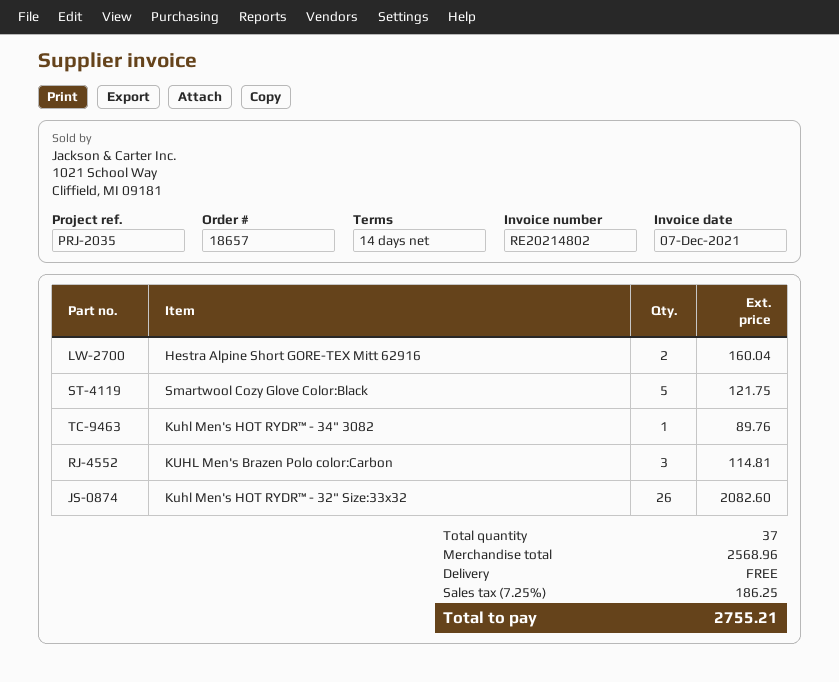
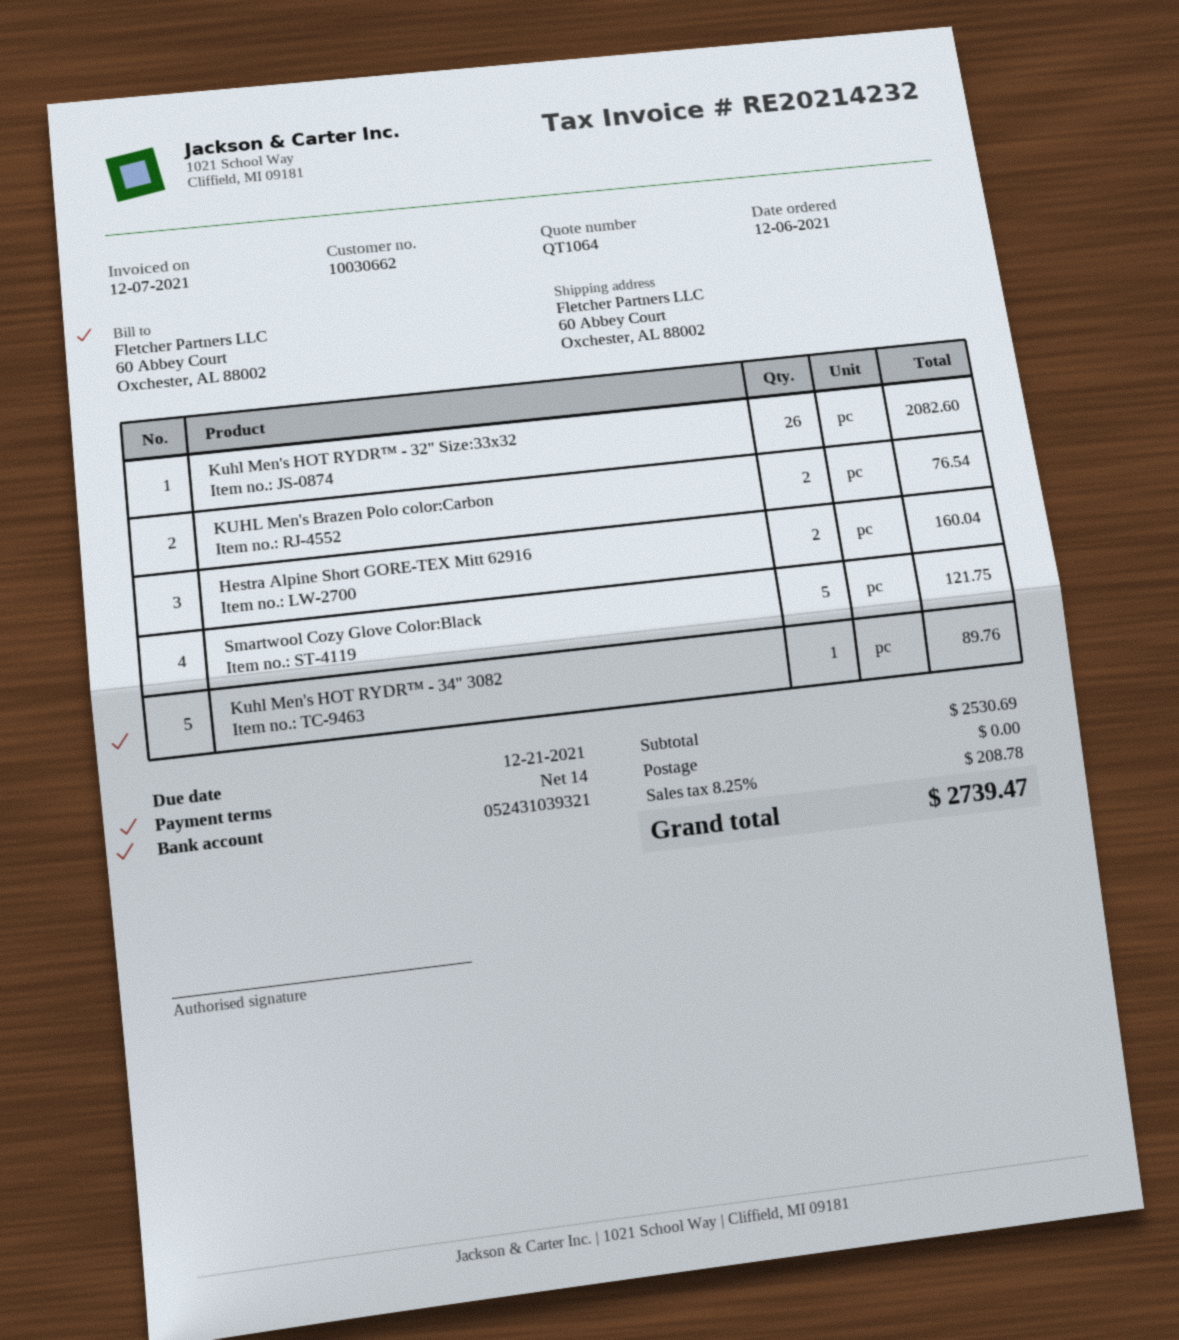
invoice number: RE20214802 -> RE20214232
KUHL Men's Brazen Polo color:Carbon: 3 for 114.81 -> 2 for 76.54
subtotal: 2568.96 -> 2530.69
tax: 7.25% = 186.25 -> 8.25% = 208.78
total: 2755.21 -> 2739.47

